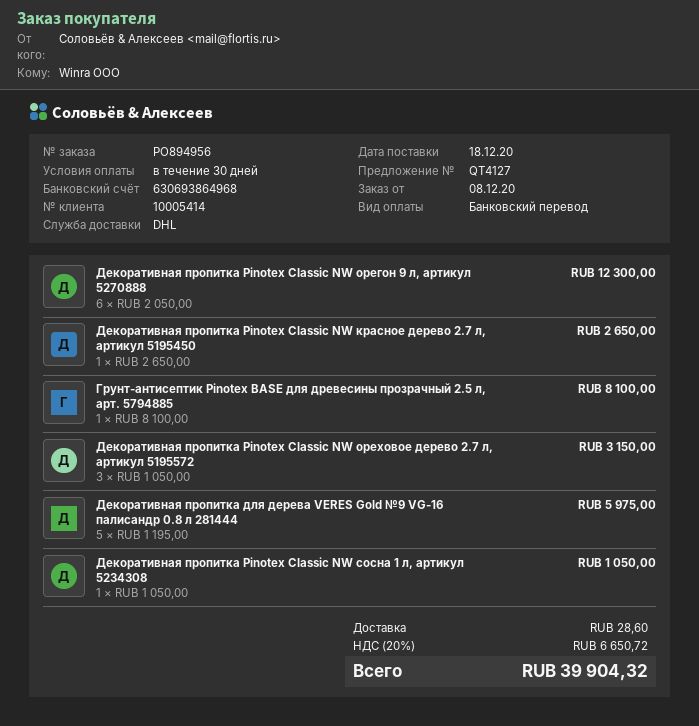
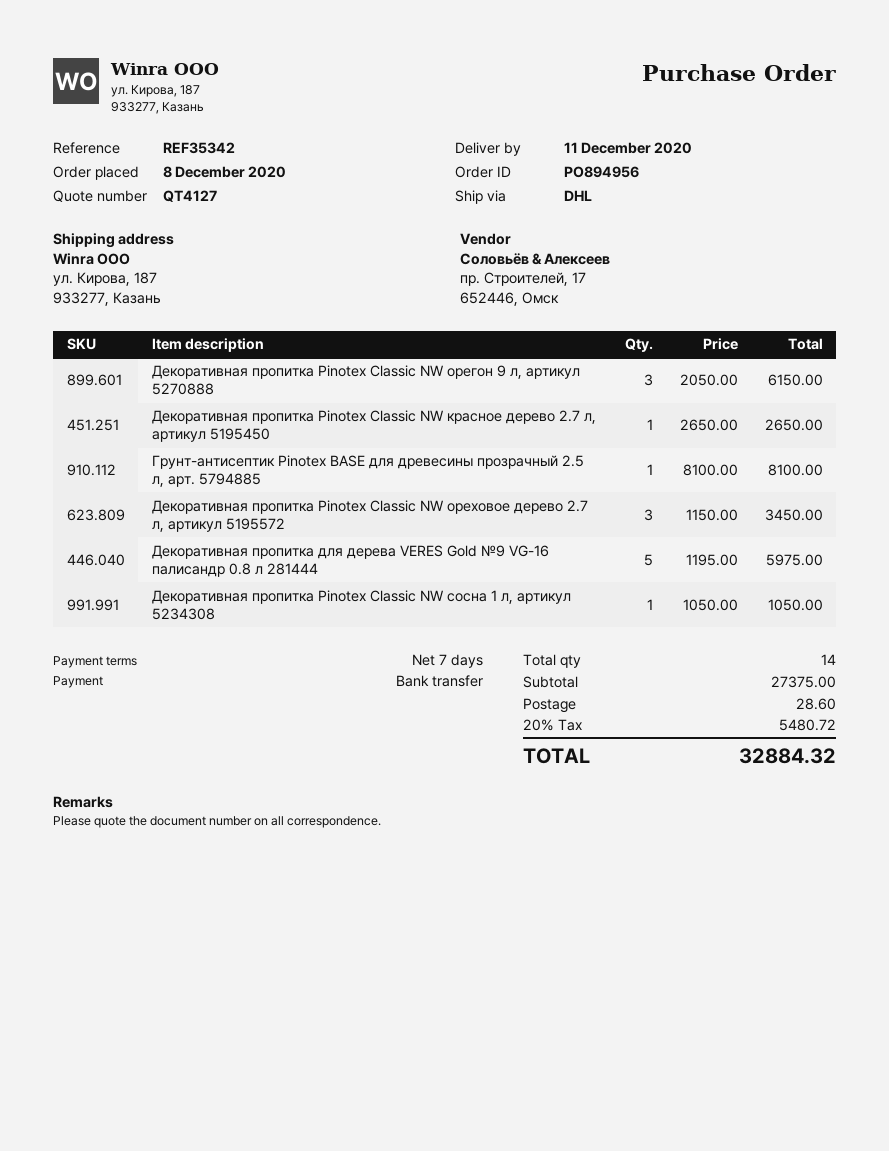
delivery date: 2020-12-18 -> 2020-12-11
payment terms: 30 days -> 7 days
Декоративная пропитка Pinotex Classic NW орегон 9 л, артикул 5270888: 6 x 2050.00 = 12300.00 -> 3 x 2050.00 = 6150.00
Декоративная пропитка Pinotex Classic NW ореховое дерево 2.7 л, артикул 5195572: 3 x 1050.00 = 3150.00 -> 3 x 1150.00 = 3450.00
tax: 20% = 6650.72 -> 20% = 5480.72
total: 39904.32 -> 32884.32

